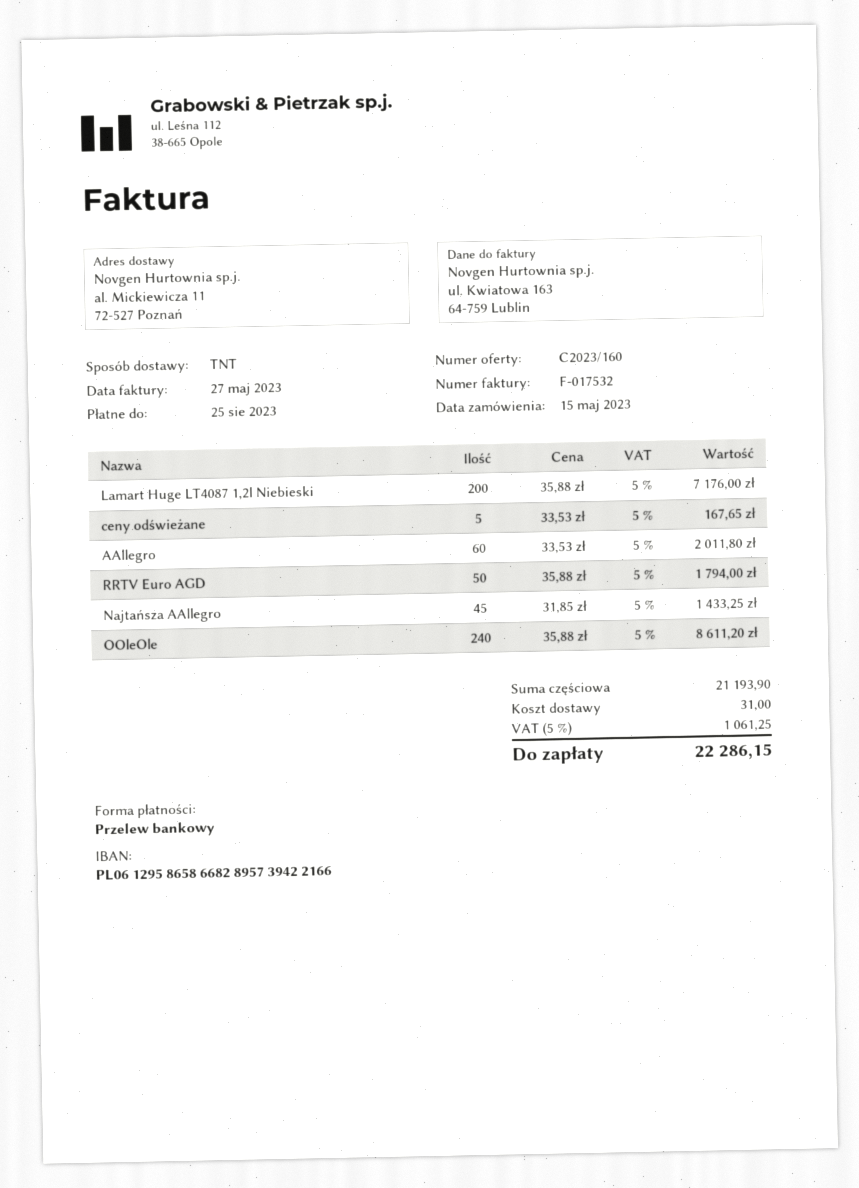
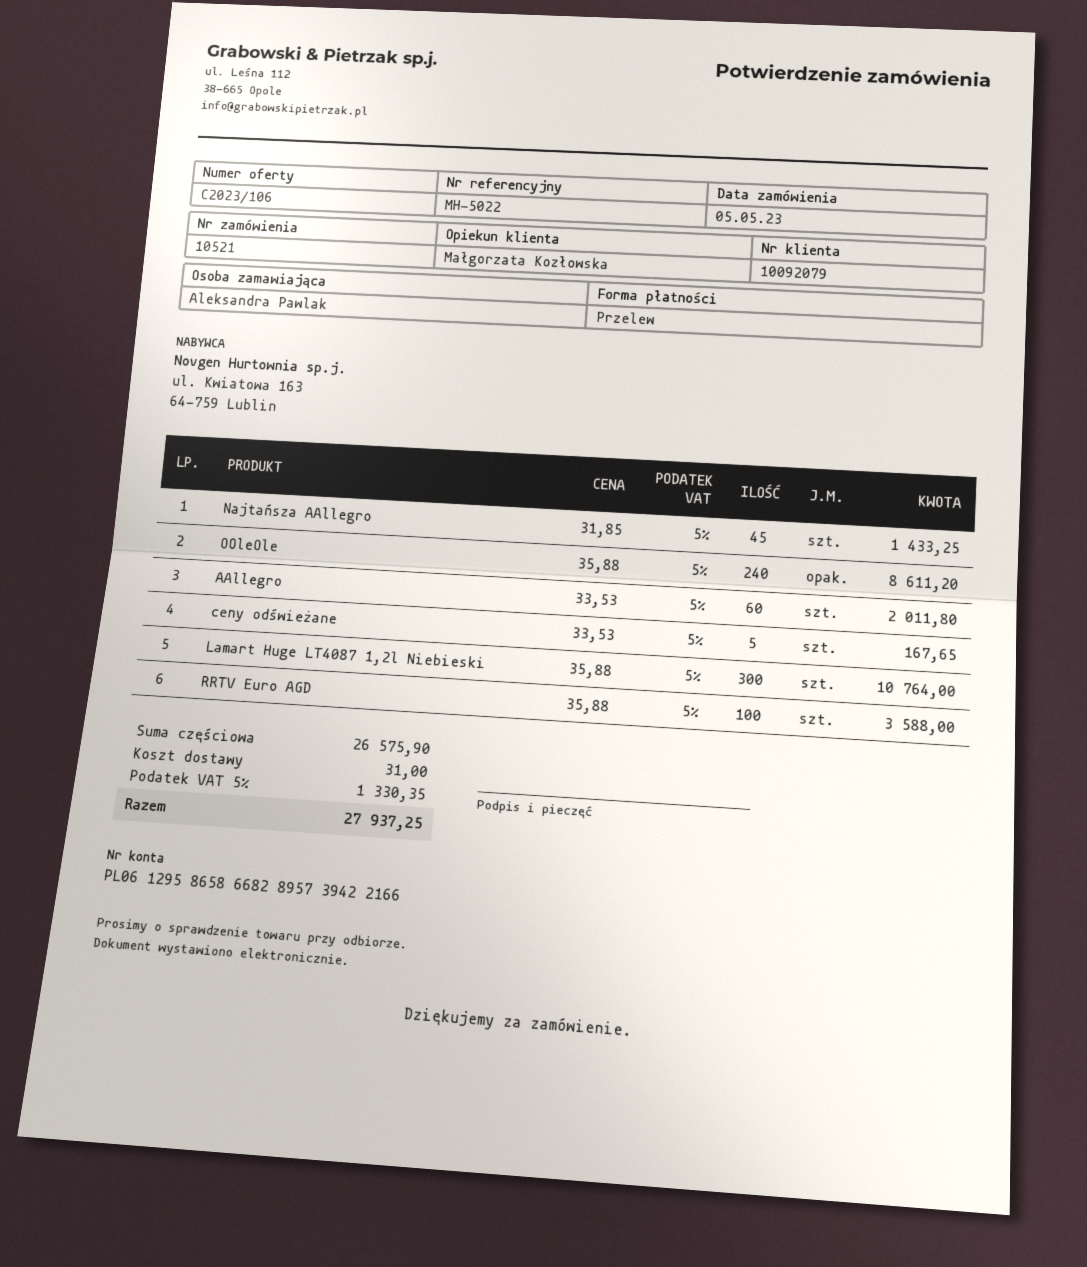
quote number: C2023/160 -> C2023/106
order date: 2023-05-15 -> 2023-05-05
Lamart Huge LT4087 1,2l Niebieski: 200 x 35.88 = 7176.00 -> 300 x 35.88 = 10764.00
RRTV Euro AGD: 50 x 35.88 = 1794.00 -> 100 x 35.88 = 3588.00
subtotal: 21193.90 -> 26575.90
tax: 5% = 1061.25 -> 5% = 1330.35
total: 22286.15 -> 27937.25

